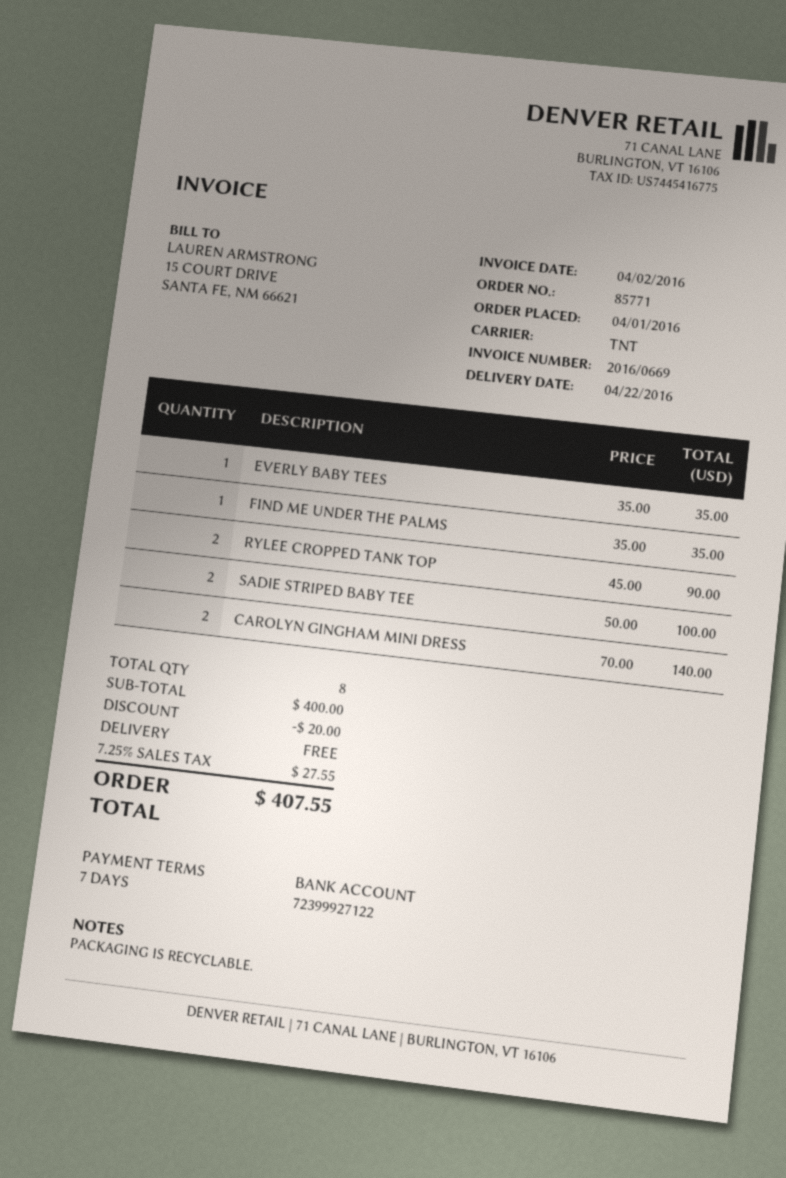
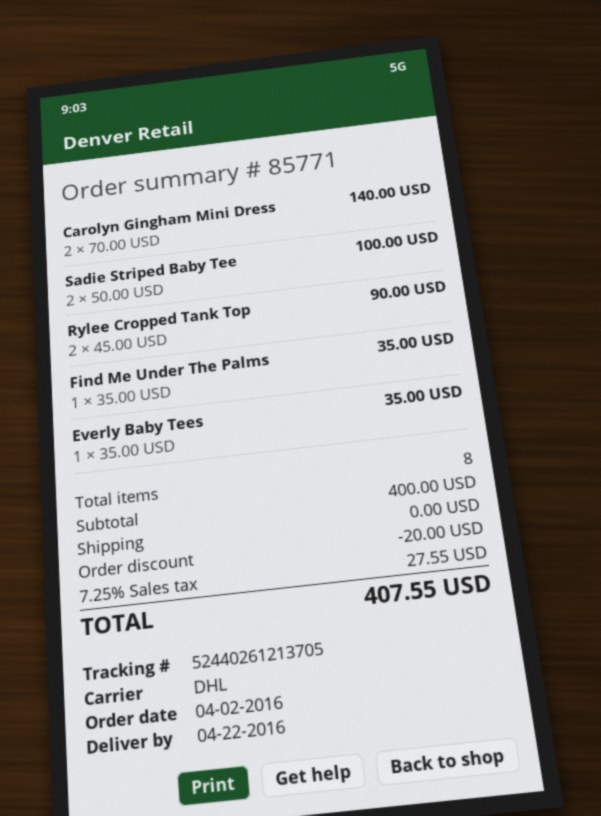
order date: 2016-04-01 -> 2016-04-02
shipping method: TNT -> DHL

